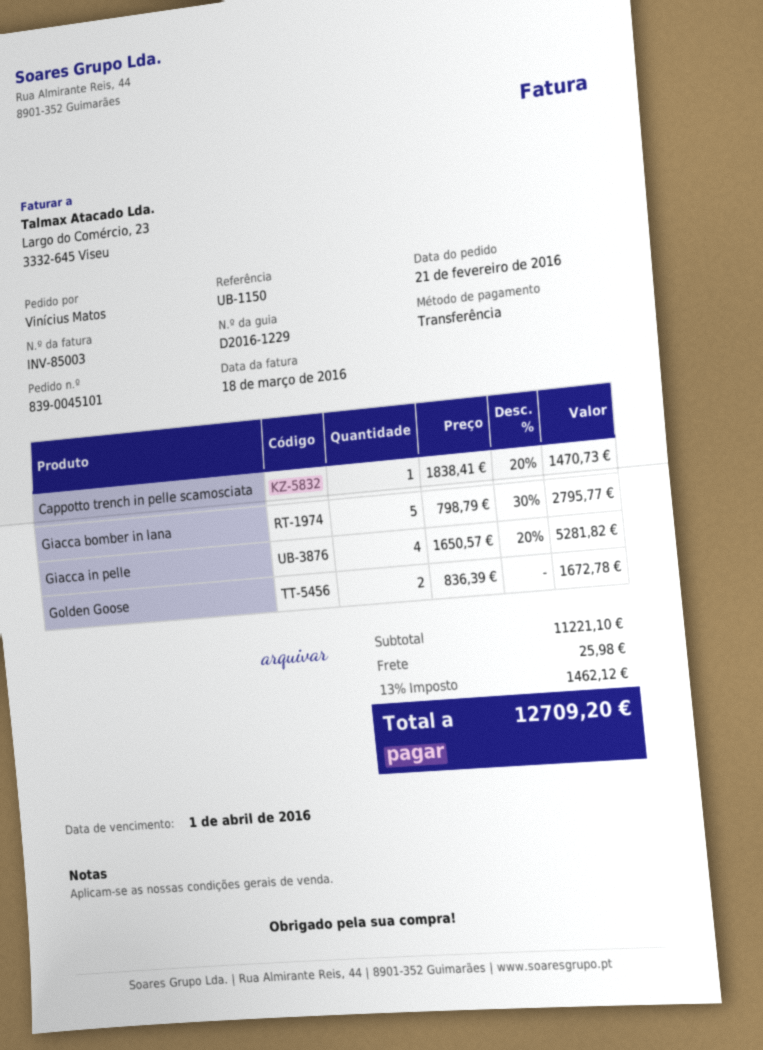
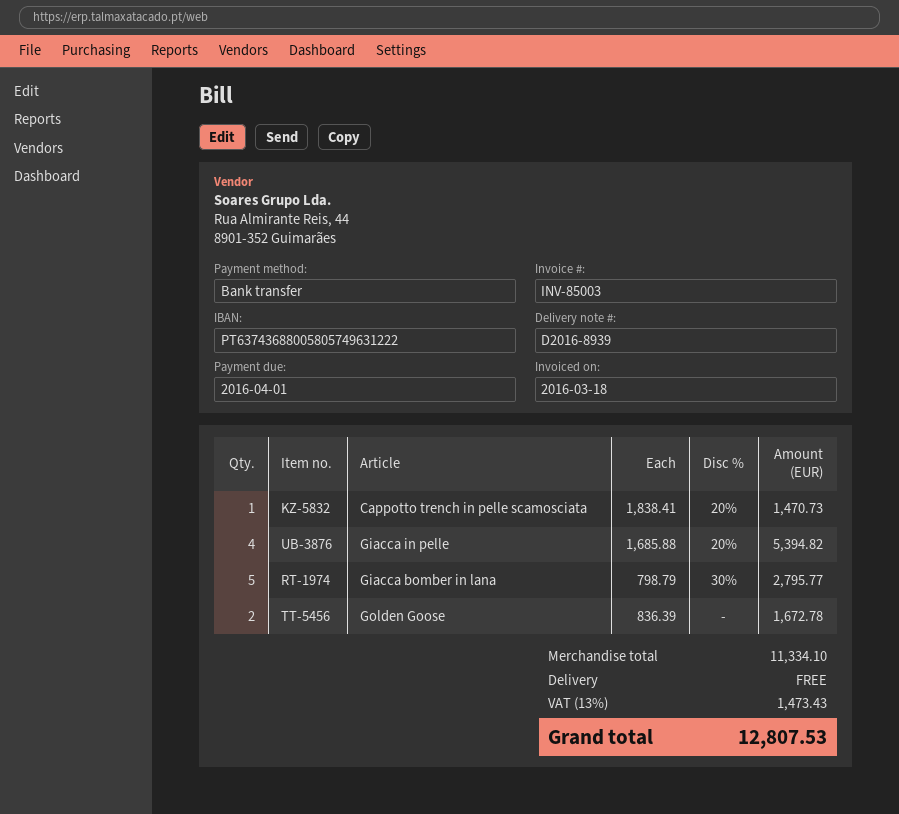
delivery note number: D2016-1229 -> D2016-8939
Giacca in pelle: 4 x 1650.57 - 20% = 5281.82 -> 4 x 1685.88 - 20% = 5394.82
subtotal: 11221.10 -> 11334.10
shipping: 25.98 -> 0.00
tax: 13% = 1462.12 -> 13% = 1473.43
total: 12709.20 -> 12807.53

